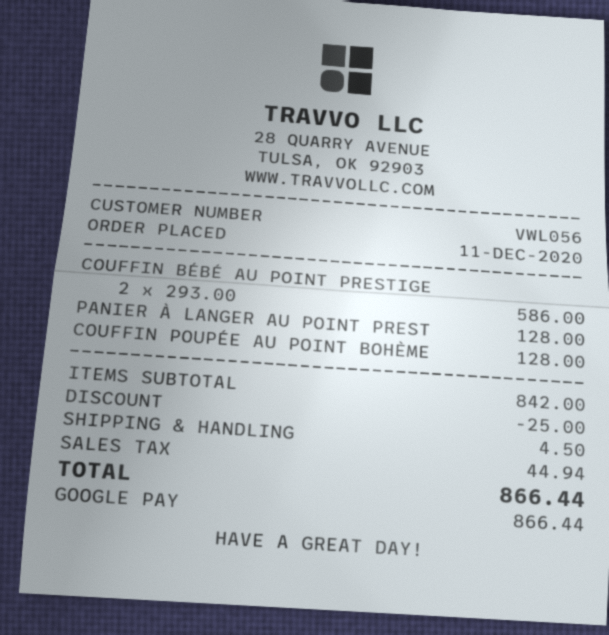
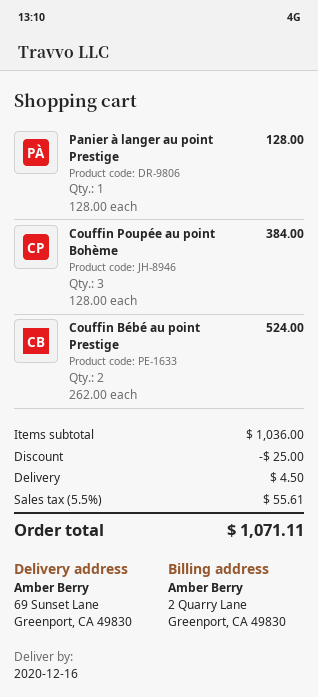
COUFFIN BÉBÉ AU POINT PRESTIGE: 2 x 293.00 = 586.00 -> 2 x 262.00 = 524.00
COUFFIN POUPÉE AU POINT BOHÈME: 1 x 128.00 = 128.00 -> 3 x 128.00 = 384.00
subtotal: 842.00 -> 1036.00
tax: 44.94 -> 55.61
total: 866.44 -> 1071.11

